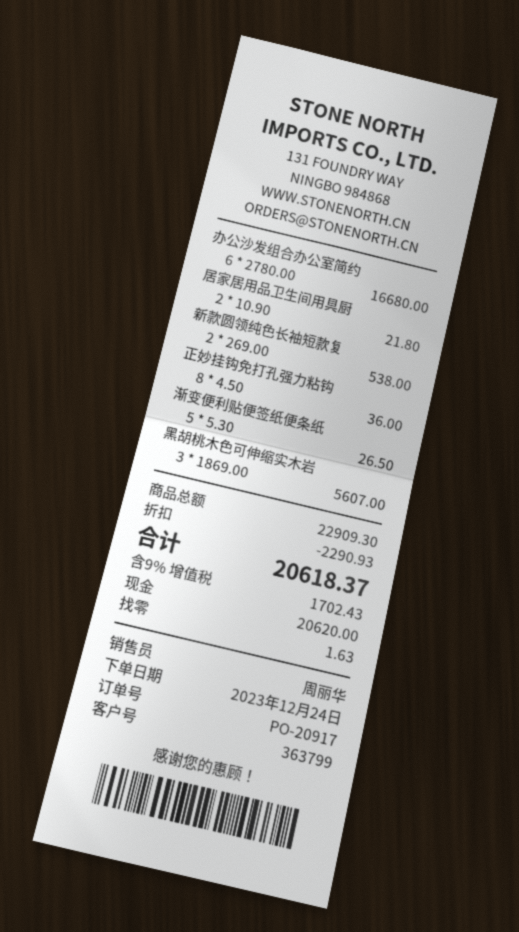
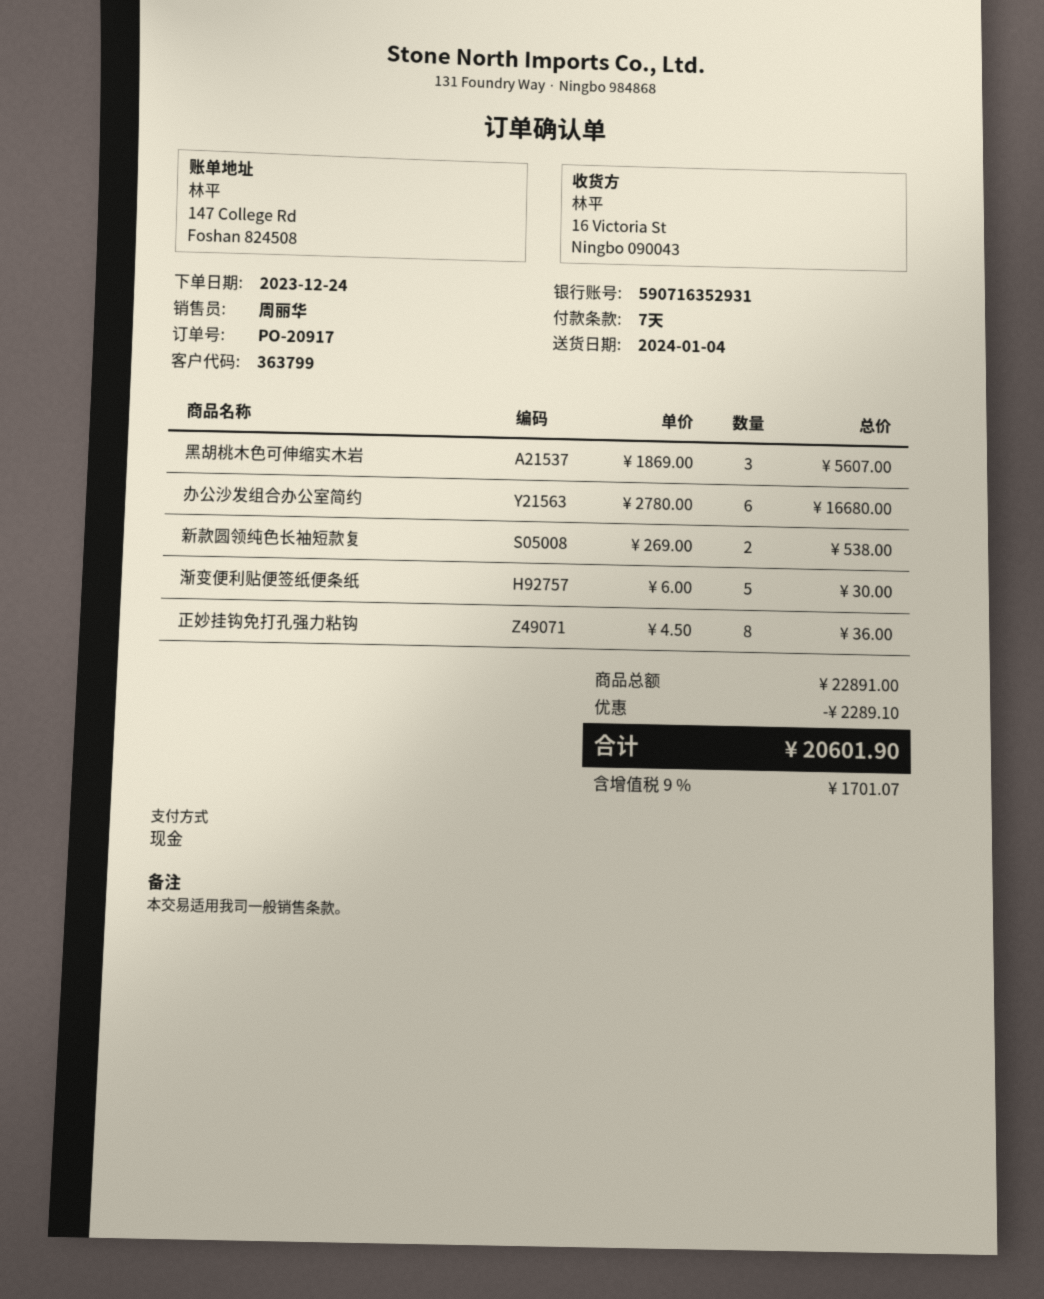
居家居用品卫生间用具厨: 2 x 10.90 = 21.80 -> none
渐变便利贴便签纸便条纸: 5 x 5.30 = 26.50 -> 5 x 6.00 = 30.00
subtotal: 22909.30 -> 22891.00
discount: 2290.93 -> 2289.10
tax: 9% = 1702.43 -> 9% = 1701.07
total: 20618.37 -> 20601.90

